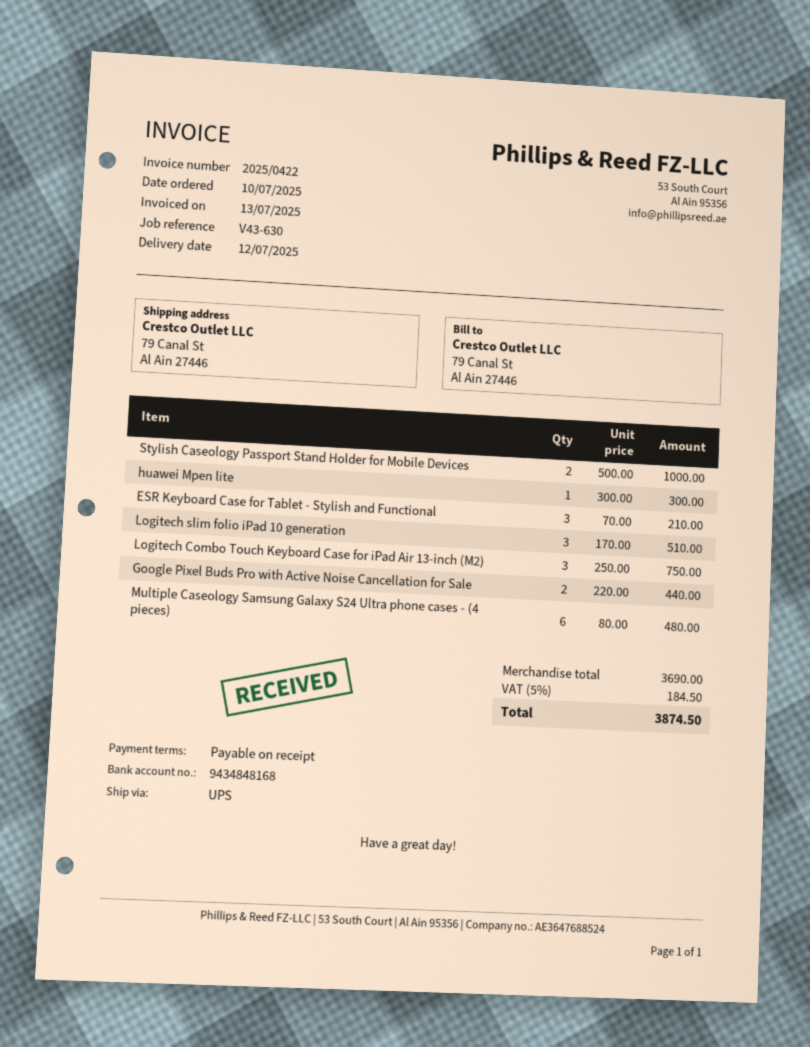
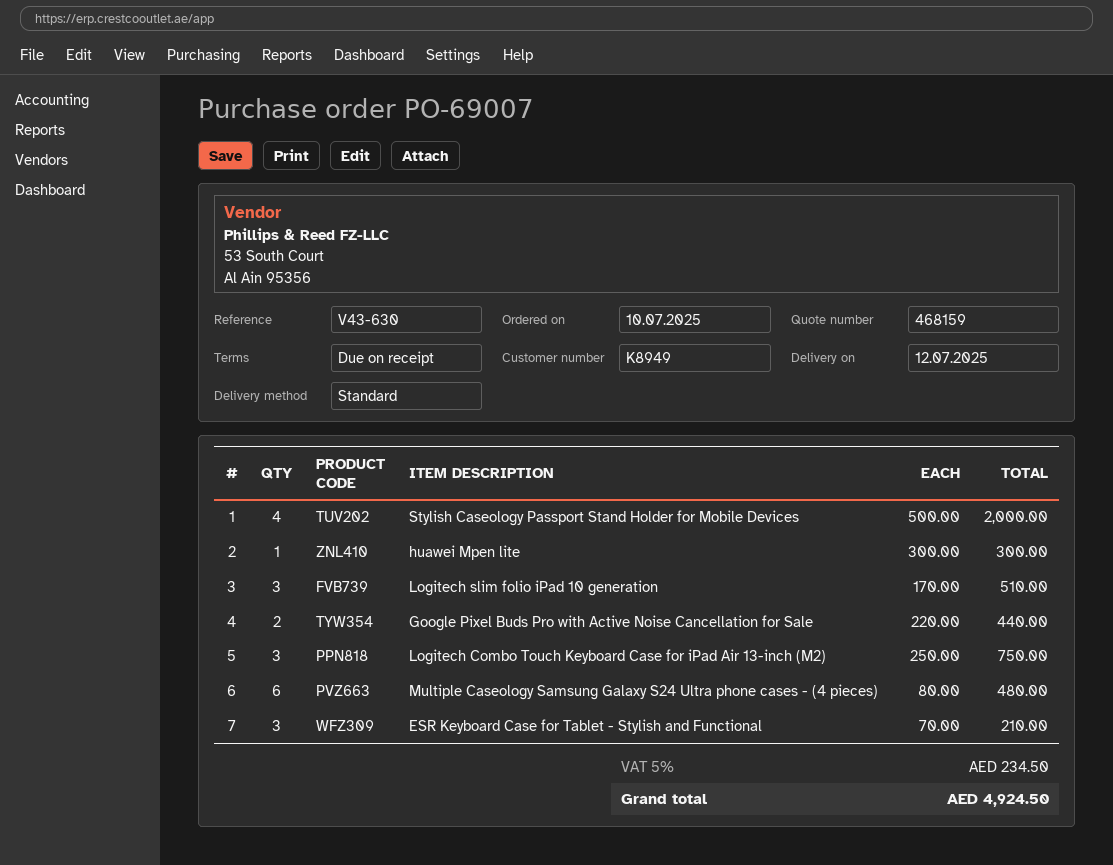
shipping method: UPS -> standard
Stylish Caseology Passport Stand Holder for Mobile Devices: 2 x 500.00 = 1000.00 -> 4 x 500.00 = 2000.00
tax: 5% = 184.50 -> 5% = 234.50
total: 3874.50 -> 4924.50

